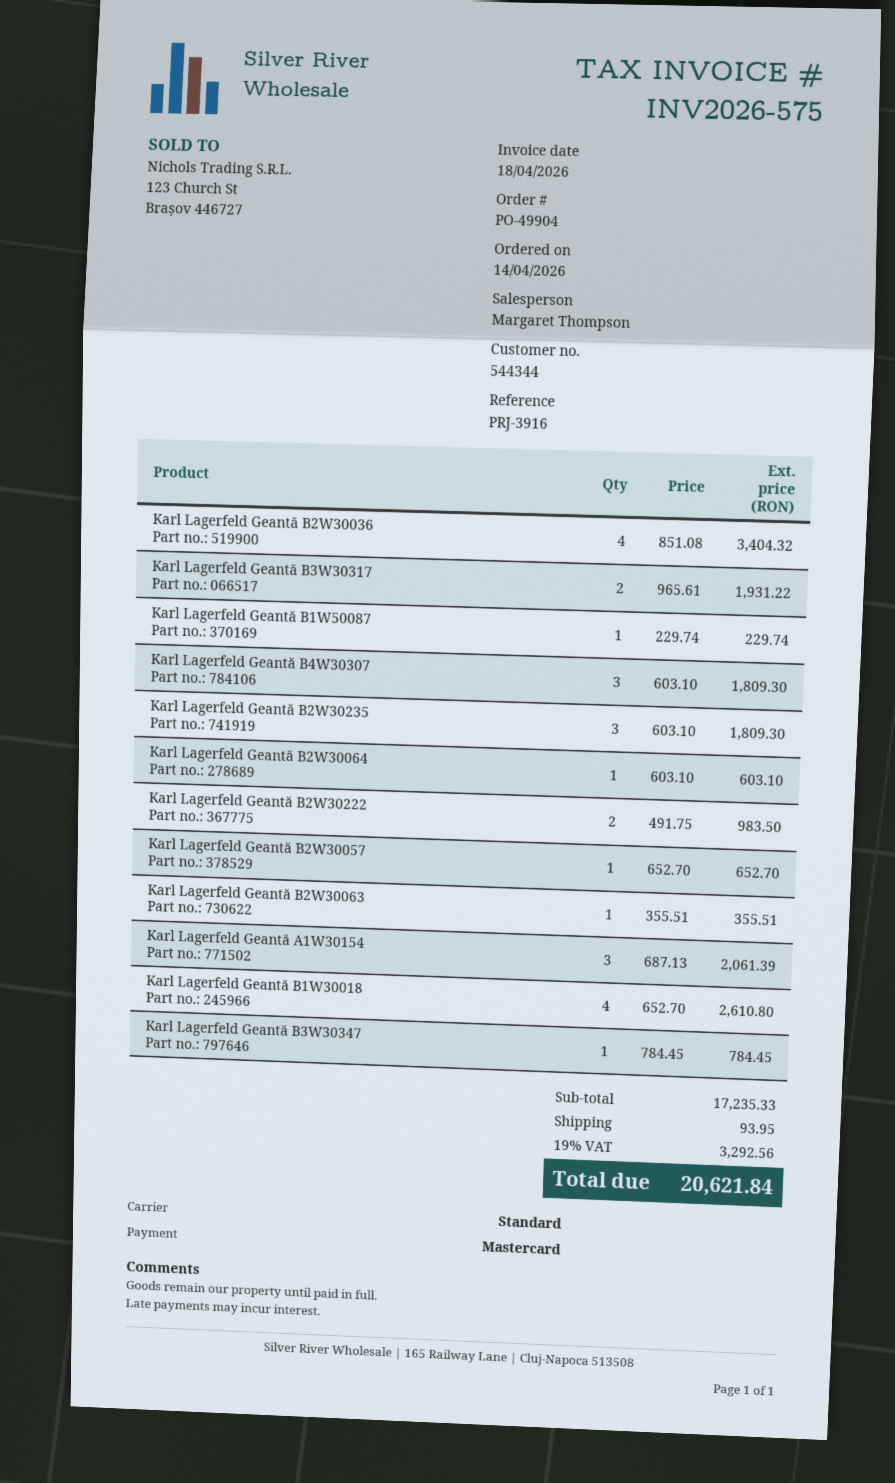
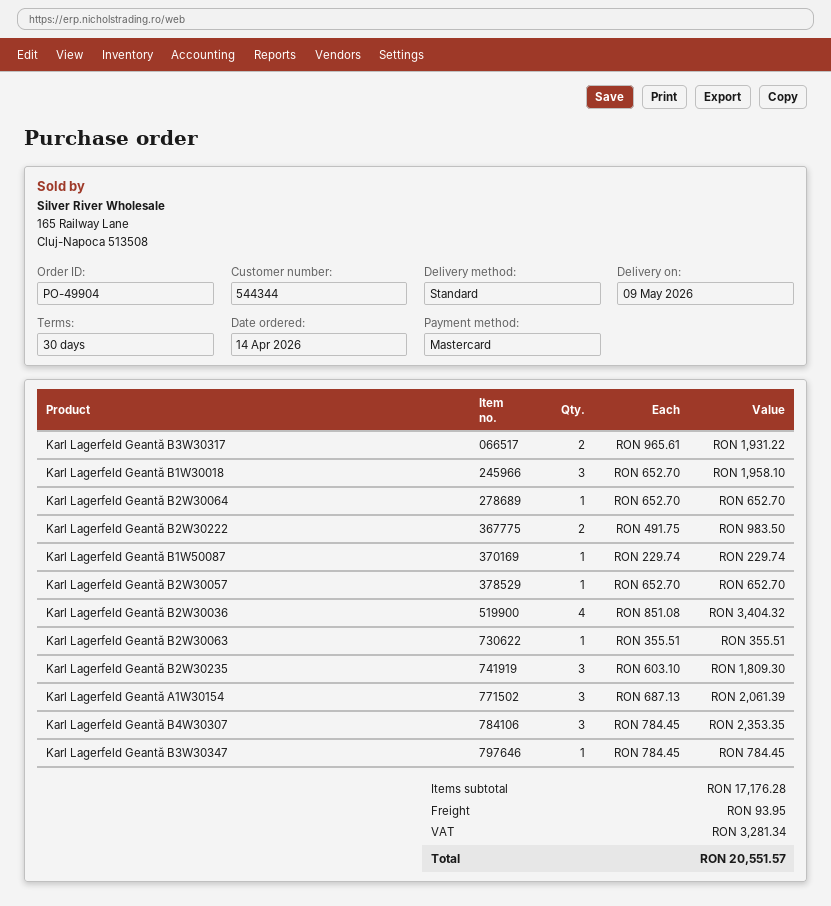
Karl Lagerfeld Geantă B4W30307: 3 x 603.10 = 1809.30 -> 3 x 784.45 = 2353.35
Karl Lagerfeld Geantă B2W30064: 1 x 603.10 = 603.10 -> 1 x 652.70 = 652.70
Karl Lagerfeld Geantă B1W30018: 4 x 652.70 = 2610.80 -> 3 x 652.70 = 1958.10
subtotal: 17235.33 -> 17176.28
tax: 3292.56 -> 3281.34
total: 20621.84 -> 20551.57

